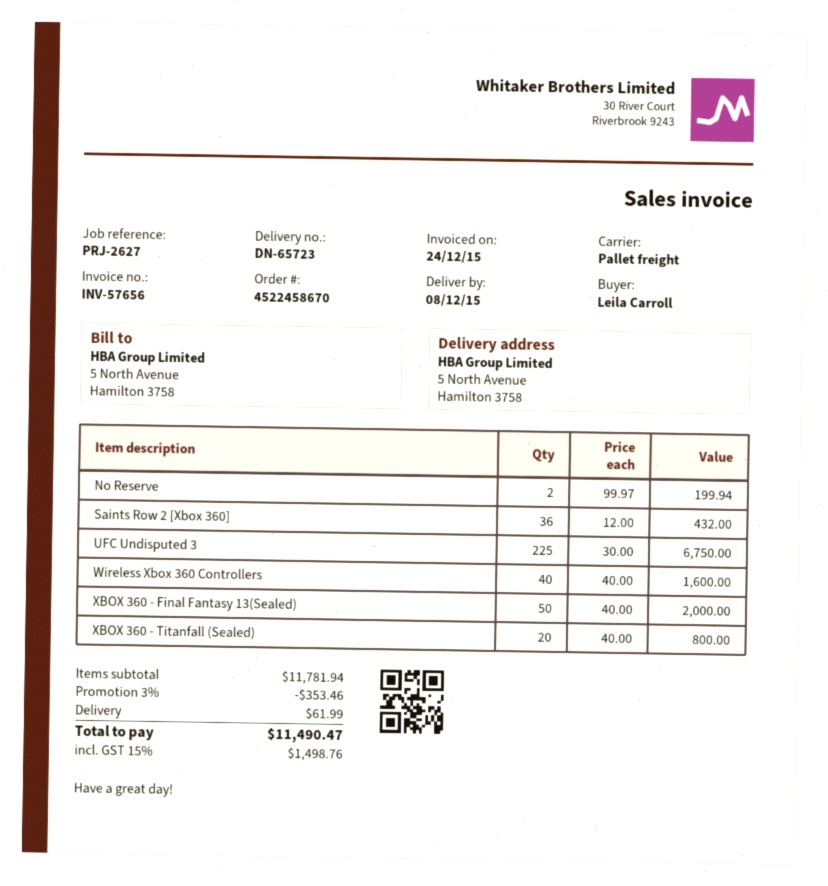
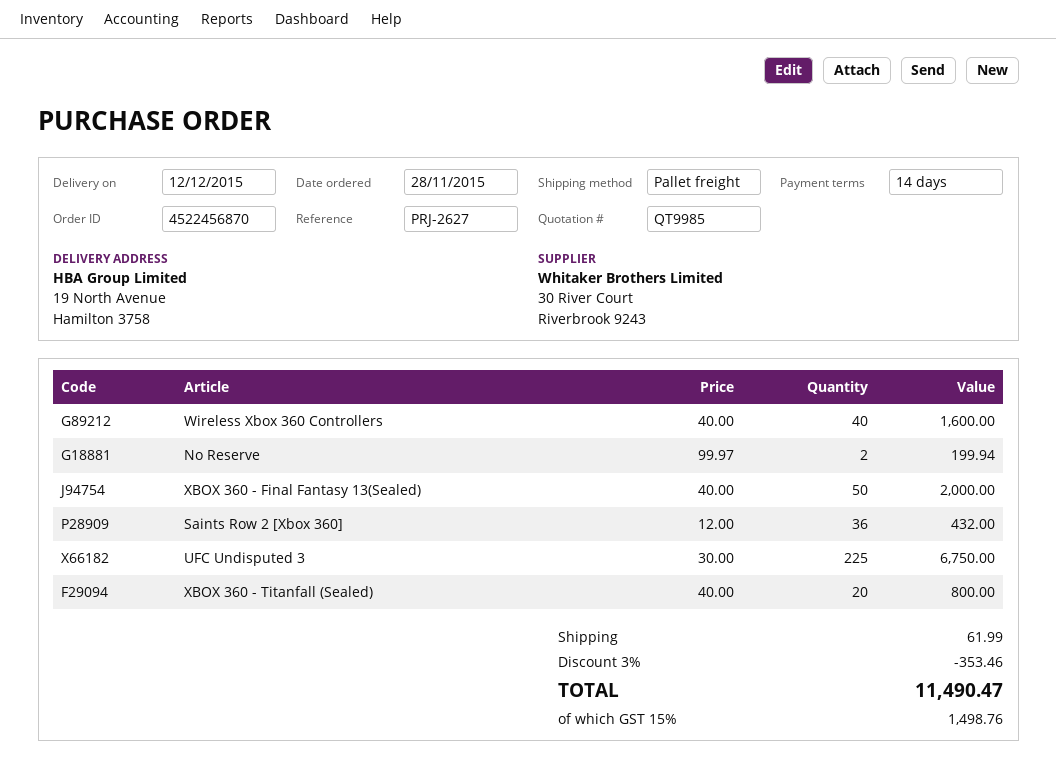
order number: 4522458670 -> 4522456870
delivery date: 2015-12-08 -> 2015-12-12
ship to: 5 North Avenue, Hamilton 3758 -> 19 North Avenue, Hamilton 3758

